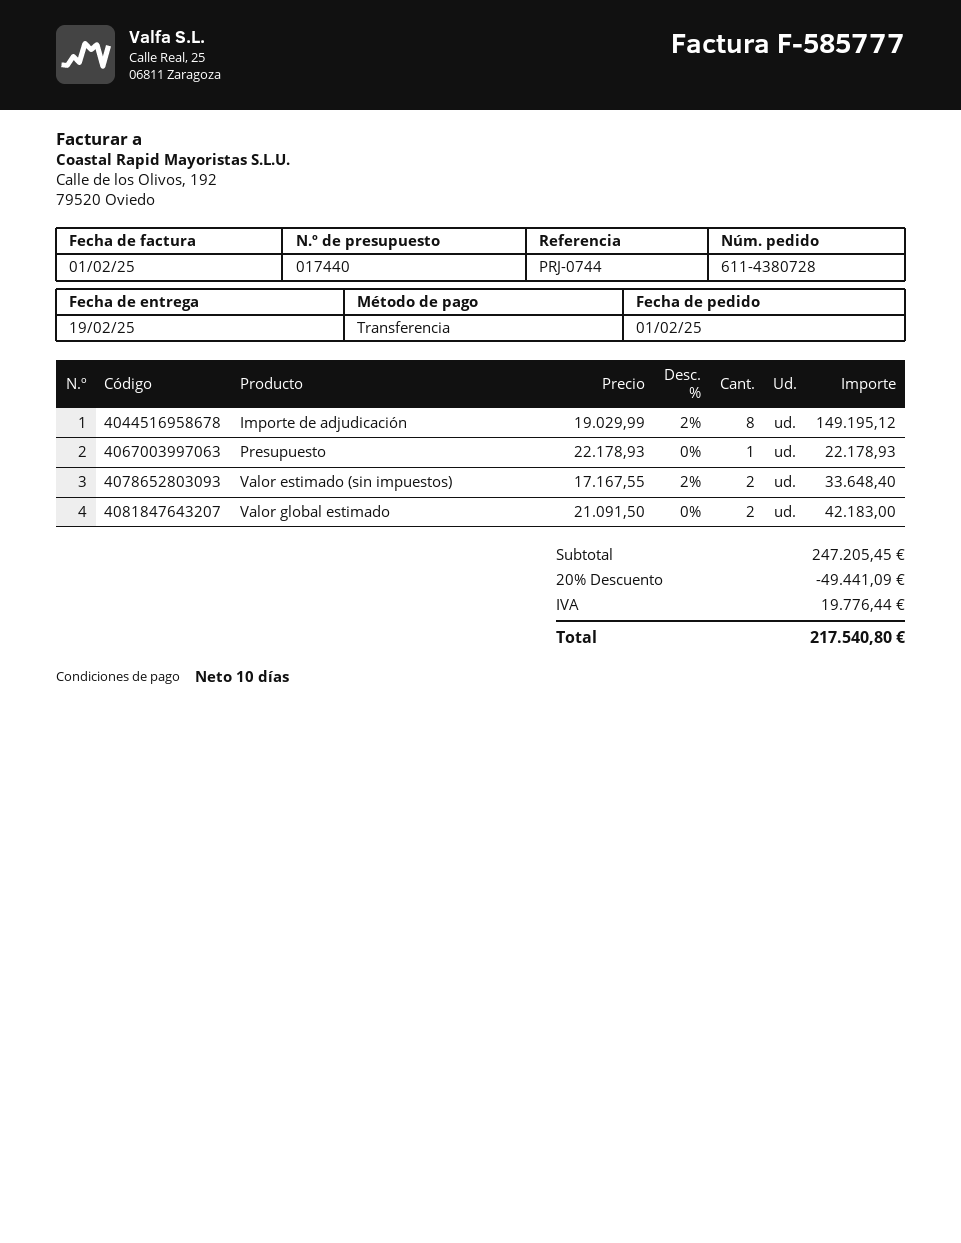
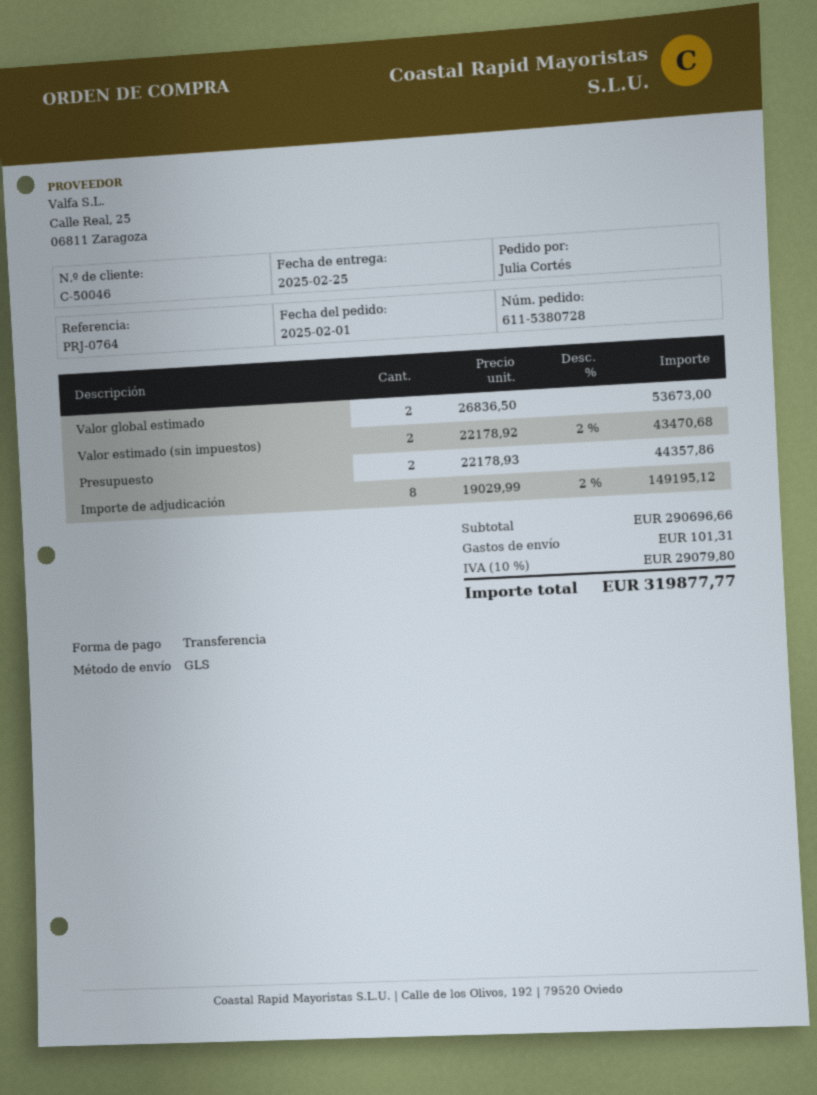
order number: 611-4380728 -> 611-5380728
delivery date: 2025-02-19 -> 2025-02-25
reference: PRJ-0744 -> PRJ-0764
Presupuesto: 1 x 22178.93 = 22178.93 -> 2 x 22178.93 = 44357.86
Valor estimado (sin impuestos): 2 x 17167.55 - 2% = 33648.40 -> 2 x 22178.92 - 2% = 43470.68
Valor global estimado: 2 x 21091.50 = 42183.00 -> 2 x 26836.50 = 53673.00
subtotal: 247205.45 -> 290696.66
discount: 20% = 49441.09 -> none
shipping: none -> 101.31
tax: 19776.44 -> 29079.80
total: 217540.80 -> 319877.77

